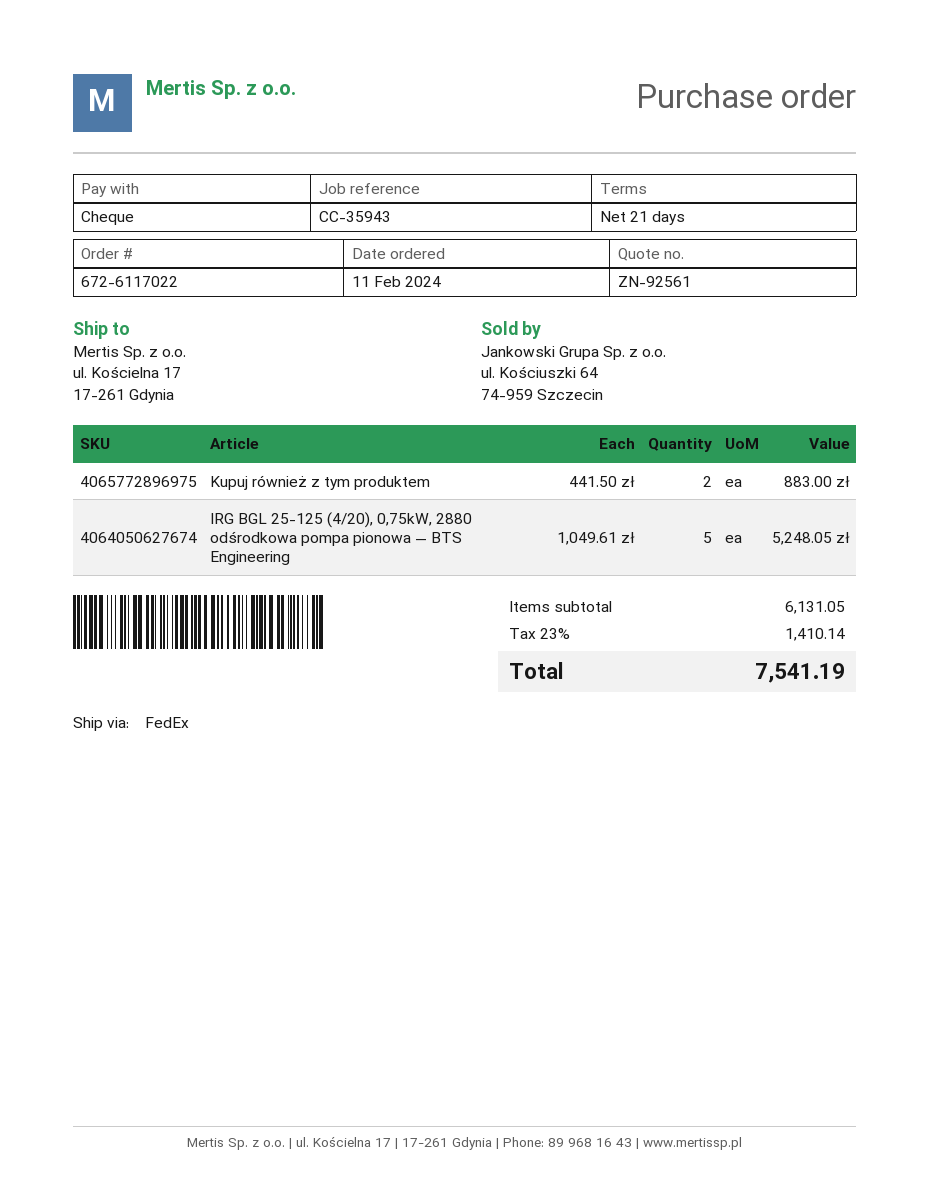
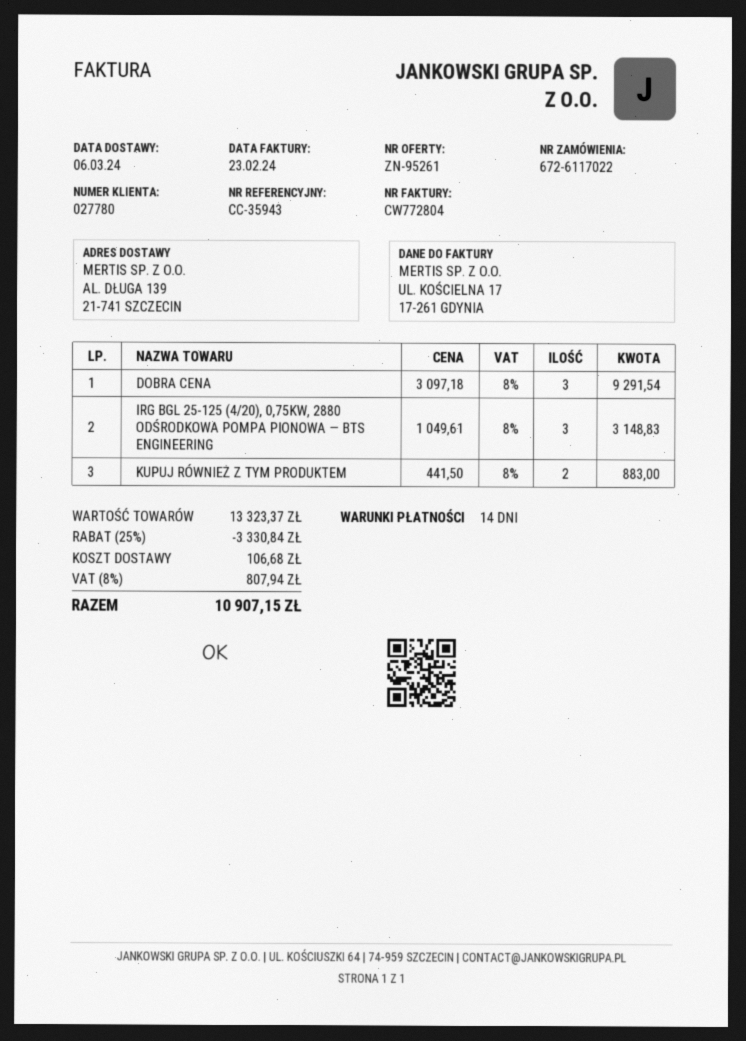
quote number: ZN-92561 -> ZN-95261
payment terms: 21 days -> 14 days
ship to: ul. Kościelna 17, 17-261 Gdynia -> AL. DŁUGA 139, 21-741 SZCZECIN
IRG BGL 25-125 (4/20), 0,75kW, 2880 odśrodkowa pompa pionowa — BTS Engineering: 5 x 1049.61 = 5248.05 -> 3 x 1049.61 = 3148.83
DOBRA CENA: none -> 3 x 3097.18 = 9291.54
subtotal: 6131.05 -> 13323.37
discount: none -> 25% = 3330.84
shipping: none -> 106.68
tax: 23% = 1410.14 -> 8% = 807.94
total: 7541.19 -> 10907.15

